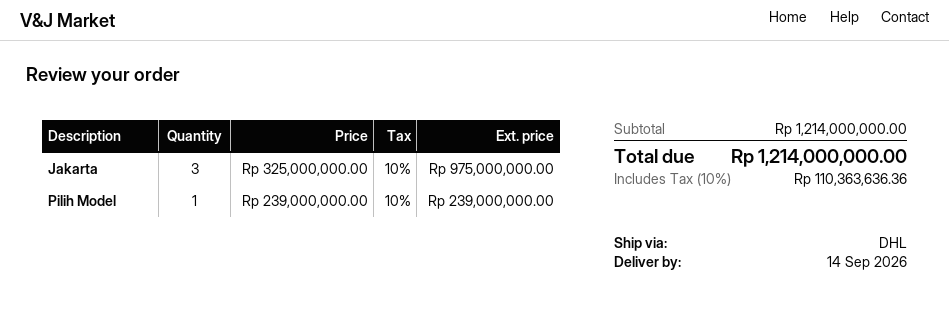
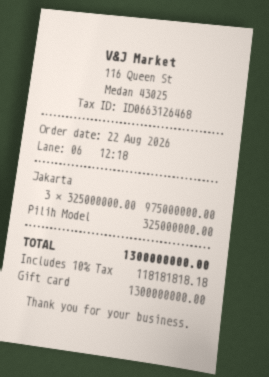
Pilih Model: 1 x 239000000.00 = 239000000.00 -> 1 x 325000000.00 = 325000000.00
tax: 10% = 110363636.36 -> 10% = 118181818.18
total: 1214000000.00 -> 1300000000.00

